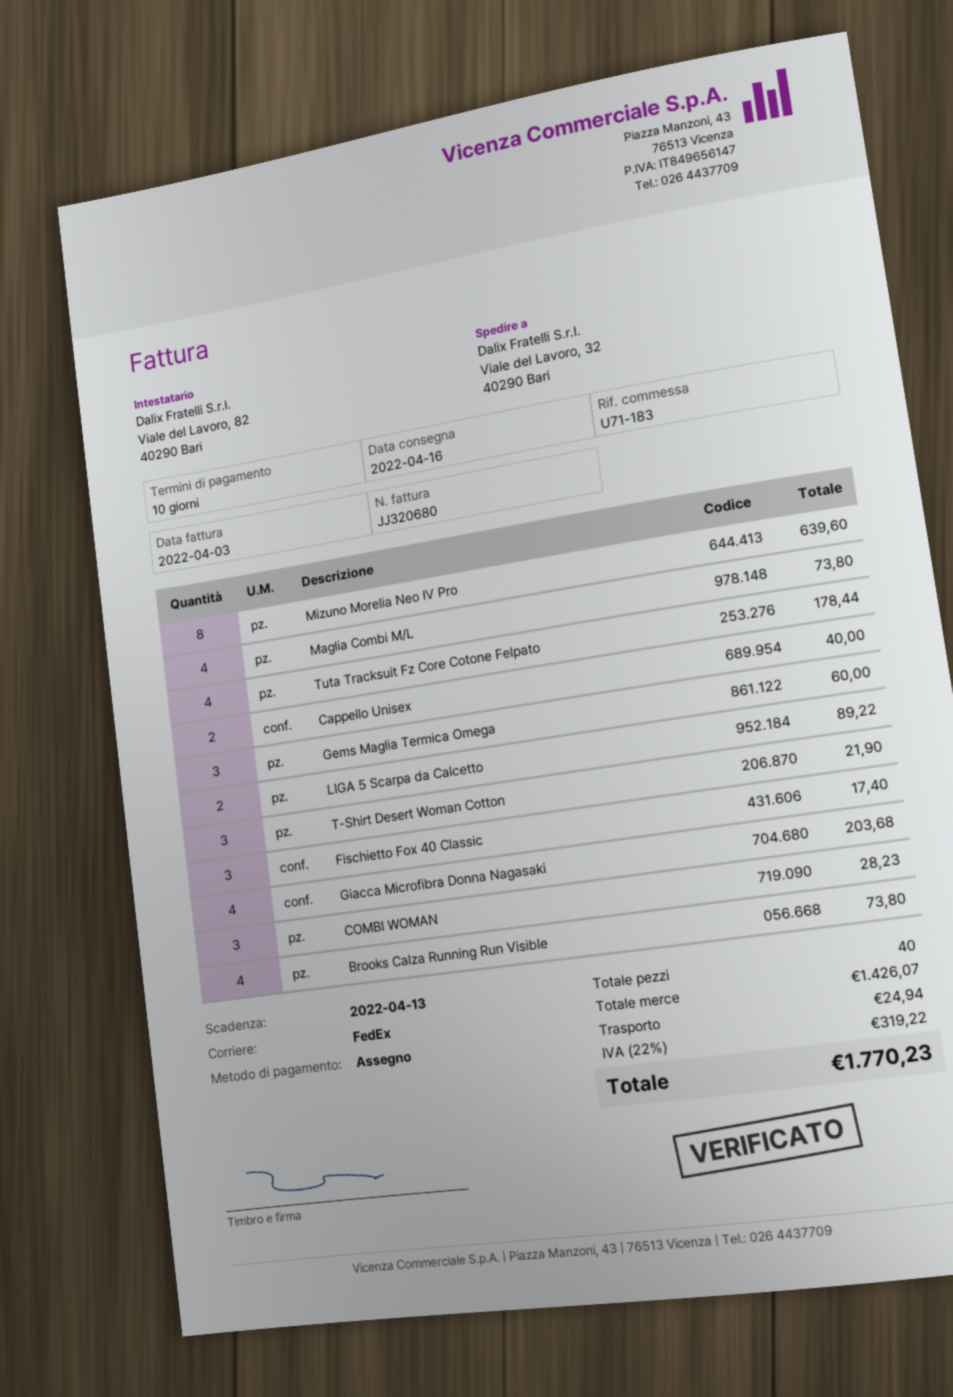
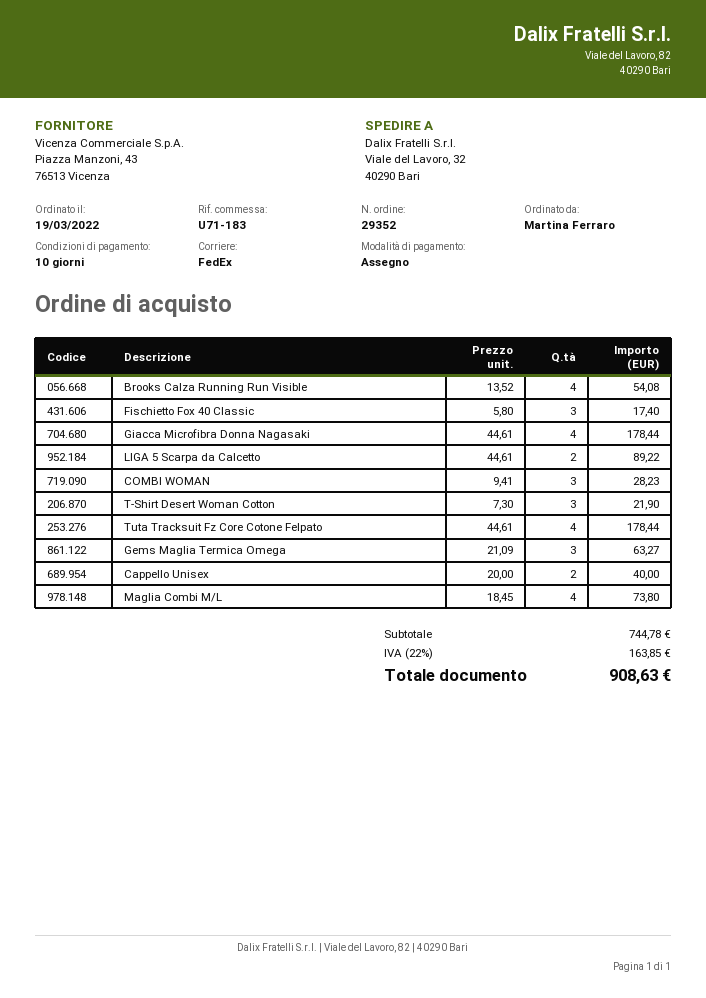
Mizuno Morelia Neo IV Pro: 8 for 639.60 -> none
Gems Maglia Termica Omega: 3 for 60.00 -> 3 for 63.27
Giacca Microfibra Donna Nagasaki: 4 for 203.68 -> 4 for 178.44
Brooks Calza Running Run Visible: 4 for 73.80 -> 4 for 54.08
subtotal: 1426.07 -> 744.78
shipping: 24.94 -> none
tax: 22% = 319.22 -> 22% = 163.85
total: 1770.23 -> 908.63

